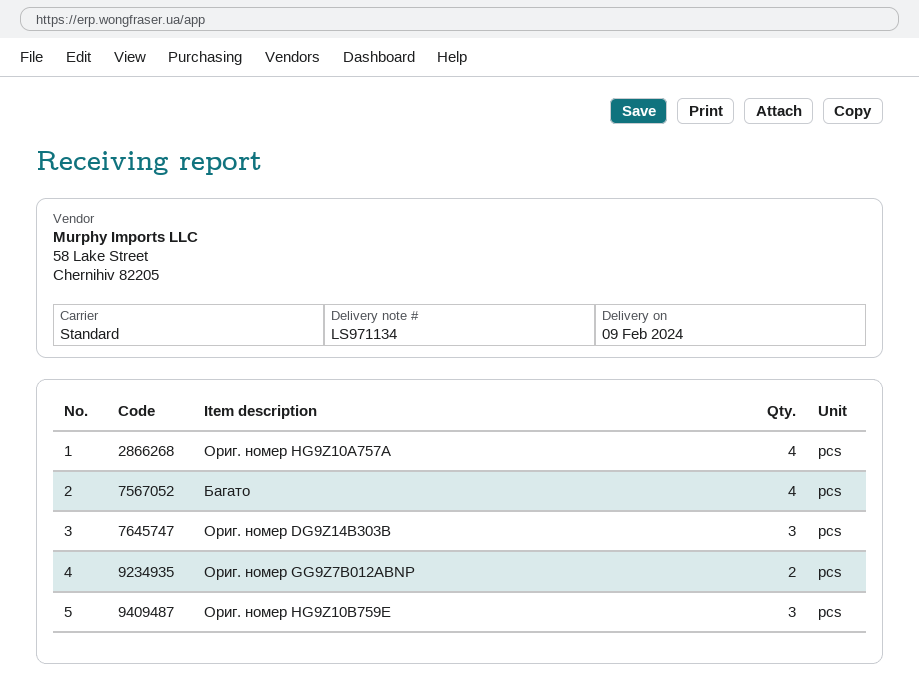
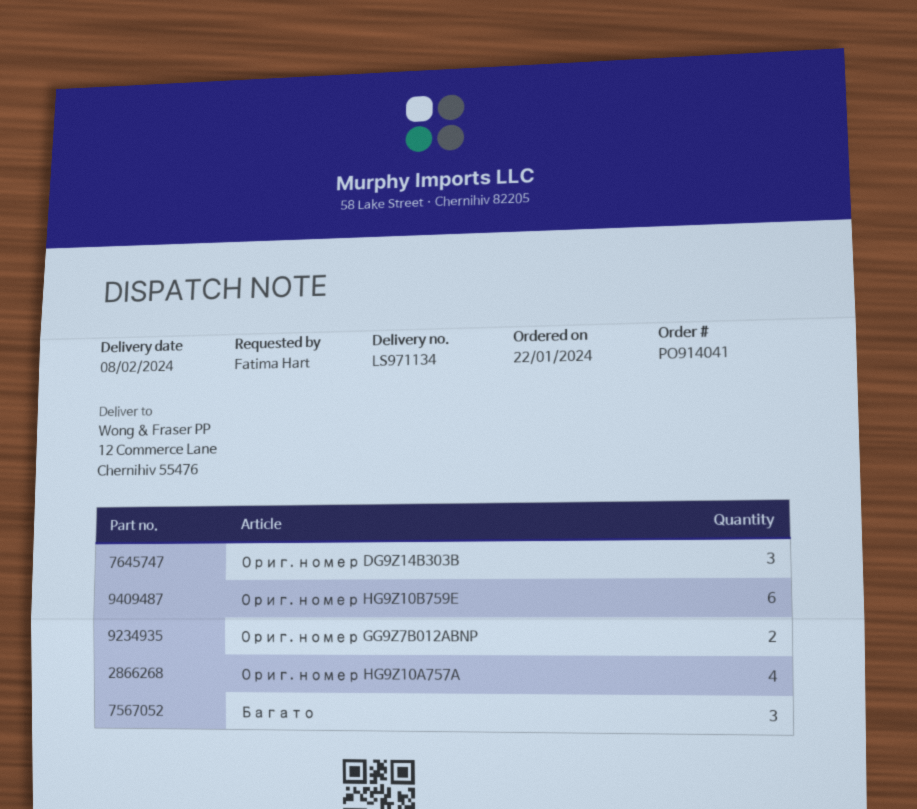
delivery date: 2024-02-09 -> 2024-02-08
Багато: 4 -> 3
Ориг. номер HG9Z10B759E: 3 -> 6

